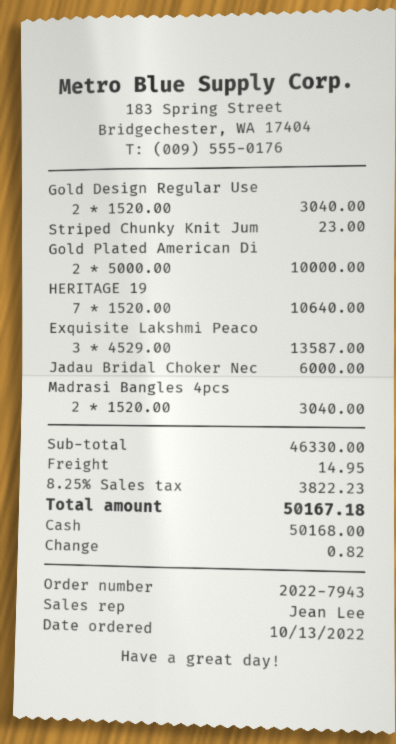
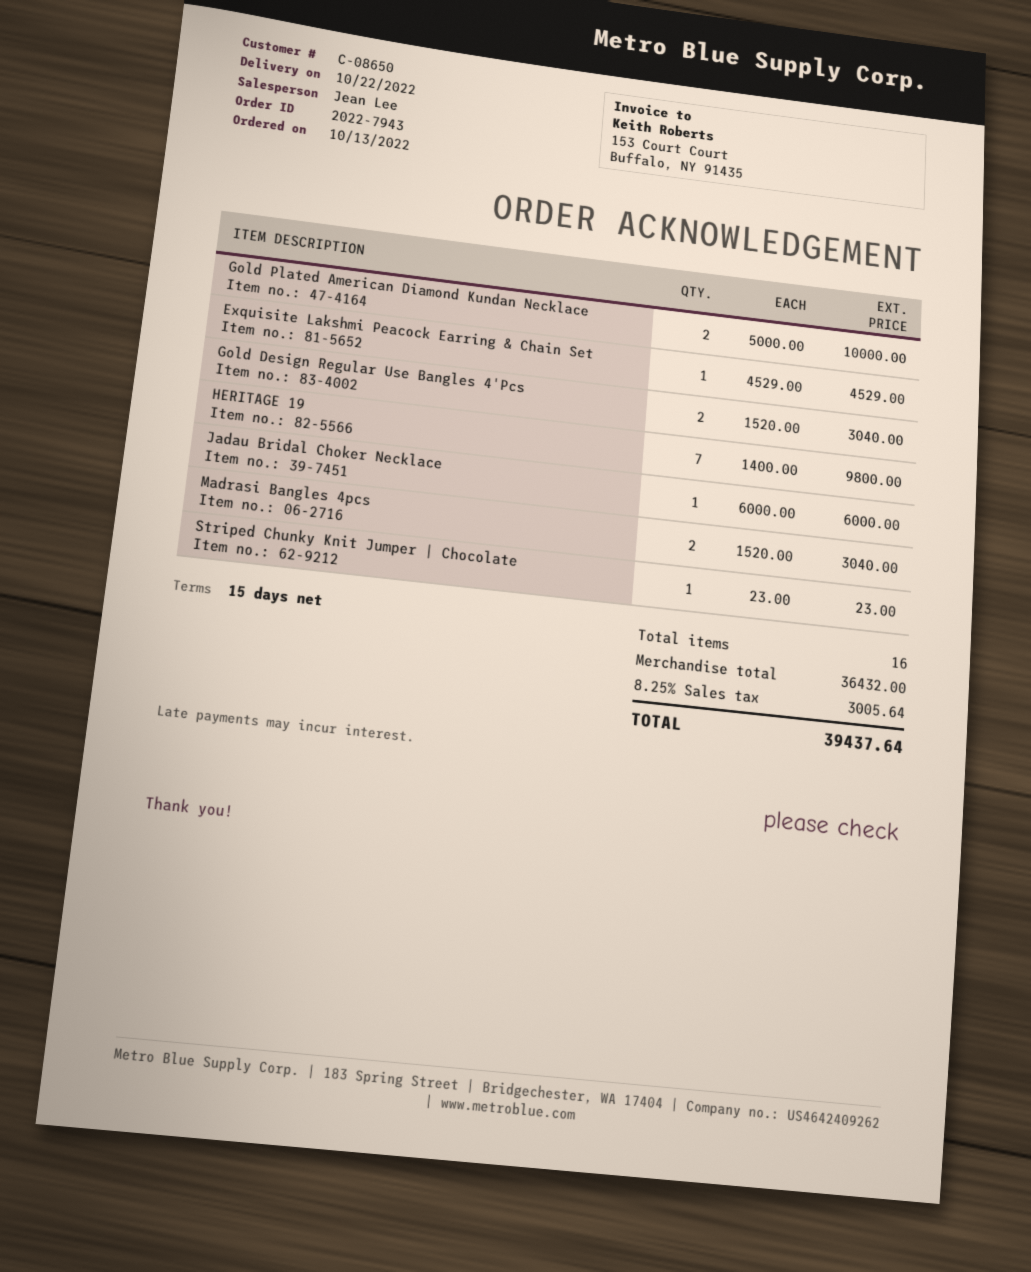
HERITAGE 19: 7 x 1520.00 = 10640.00 -> 7 x 1400.00 = 9800.00
Exquisite Lakshmi Peaco: 3 x 4529.00 = 13587.00 -> 1 x 4529.00 = 4529.00
subtotal: 46330.00 -> 36432.00
shipping: 14.95 -> none
tax: 8.25% = 3822.23 -> 8.25% = 3005.64
total: 50167.18 -> 39437.64

